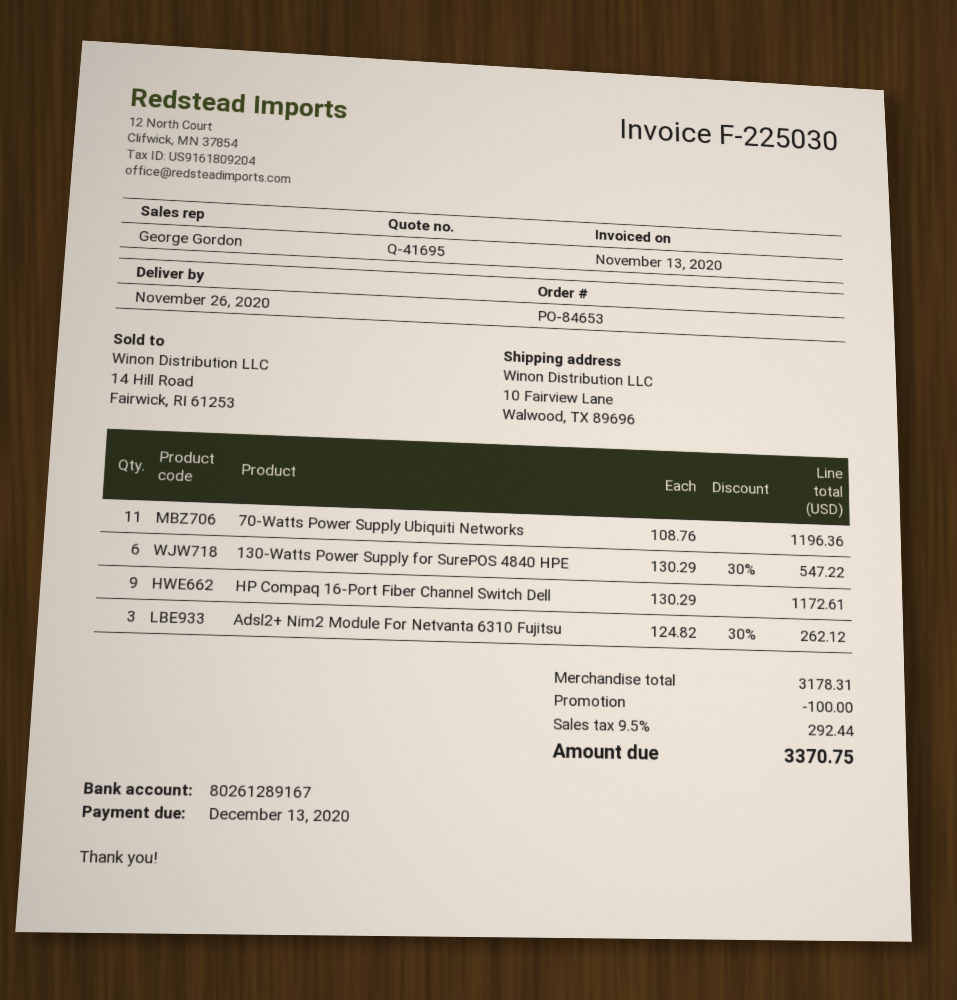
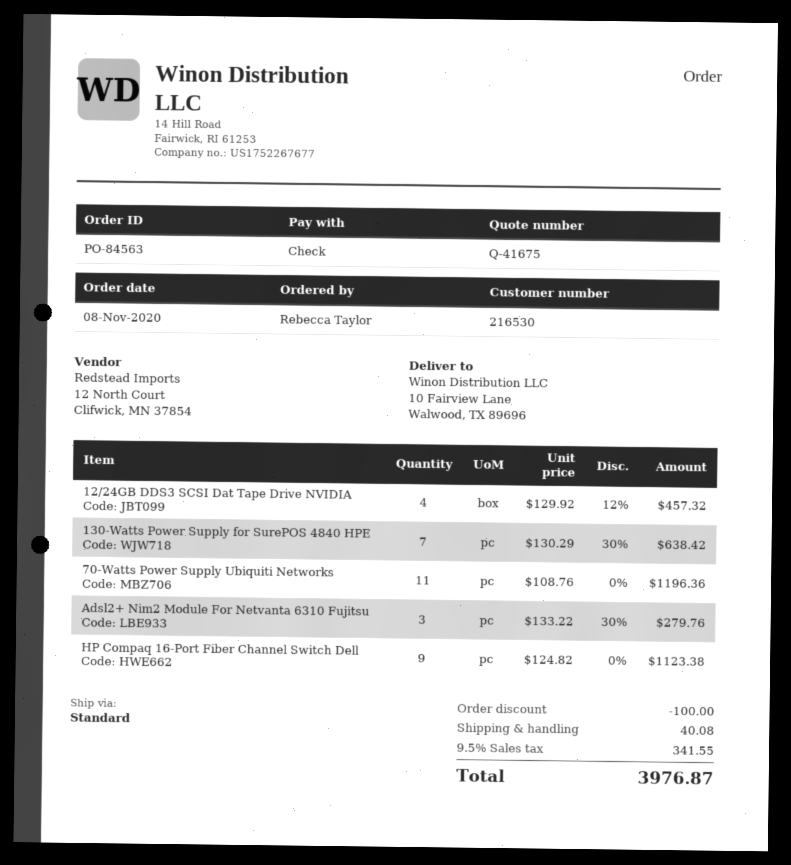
quote number: Q-41695 -> Q-41675
order number: PO-84653 -> PO-84563
130-Watts Power Supply for SurePOS 4840 HPE: 6 x 130.29 - 30% = 547.22 -> 7 x 130.29 - 30% = 638.42
HP Compaq 16-Port Fiber Channel Switch Dell: 9 x 130.29 = 1172.61 -> 9 x 124.82 = 1123.38
Adsl2+ Nim2 Module For Netvanta 6310 Fujitsu: 3 x 124.82 - 30% = 262.12 -> 3 x 133.22 - 30% = 279.76
12/24GB DDS3 SCSI Dat Tape Drive NVIDIA: none -> 4 x 129.92 - 12% = 457.32
shipping: none -> 40.08
tax: 9.5% = 292.44 -> 9.5% = 341.55
total: 3370.75 -> 3976.87

